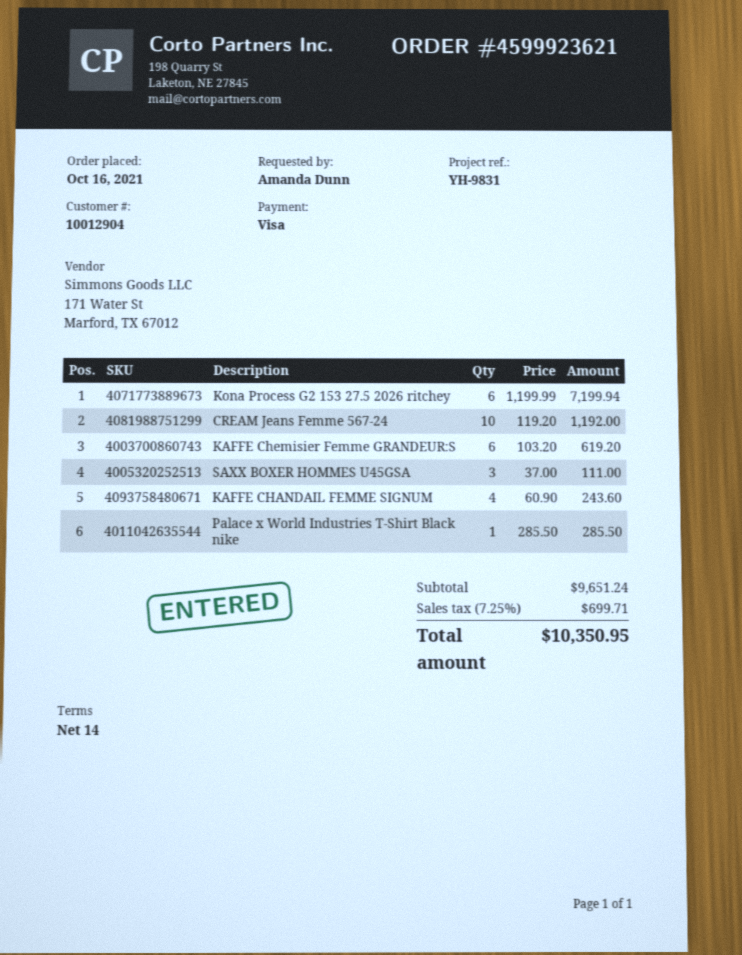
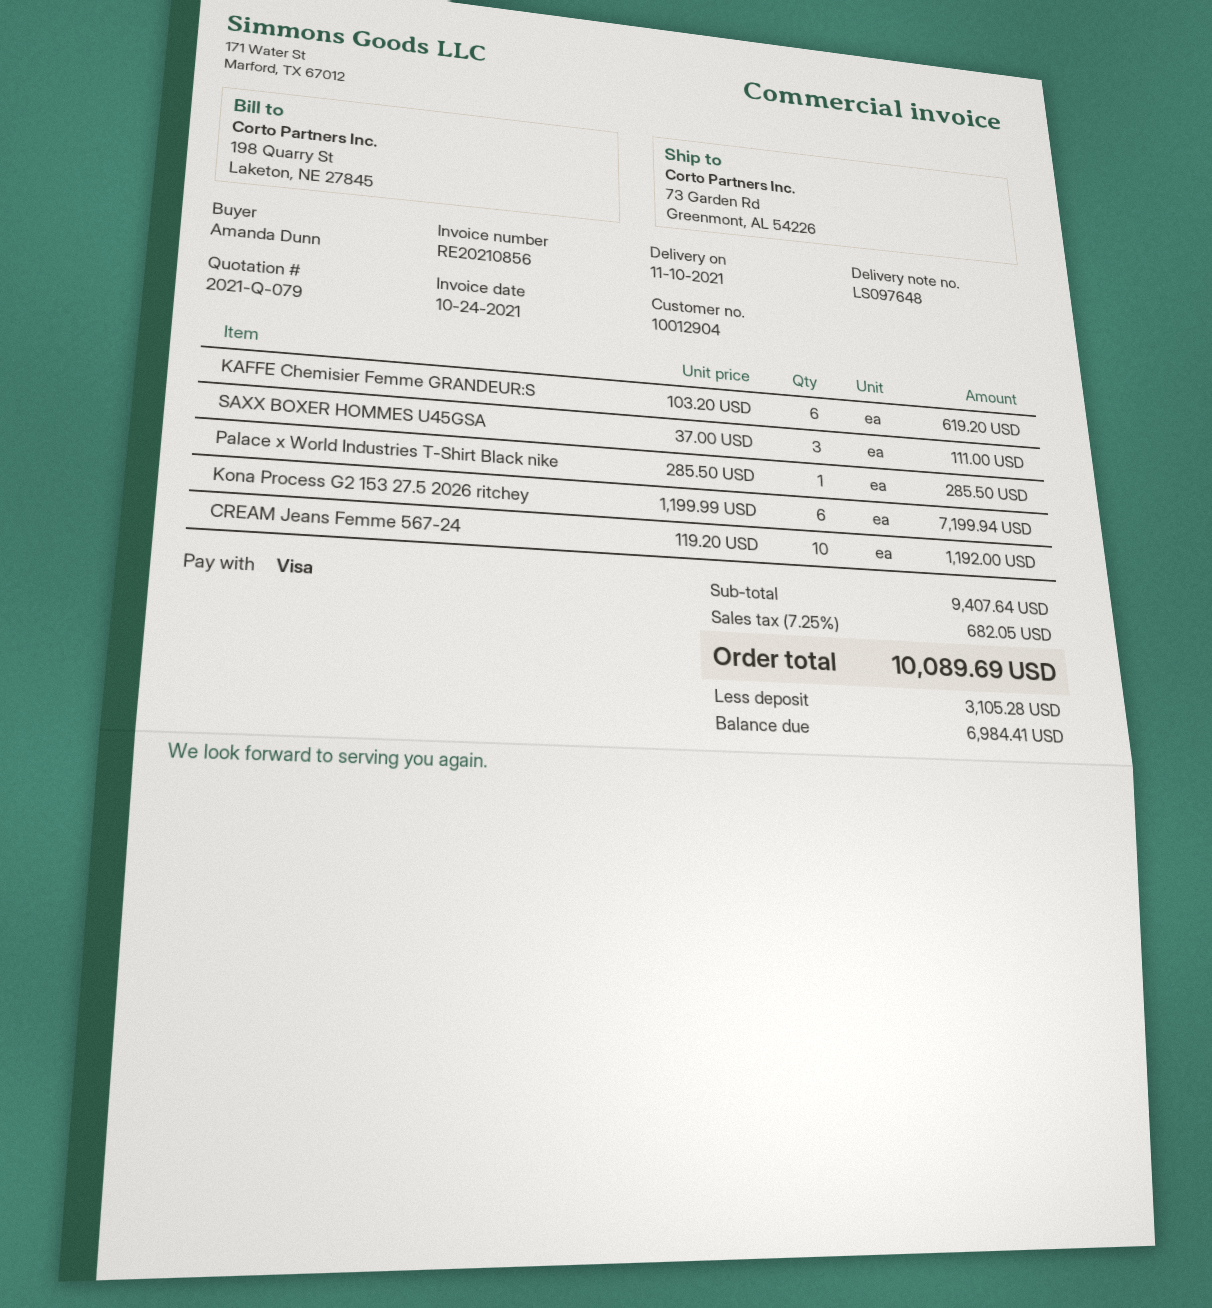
KAFFE CHANDAIL FEMME SIGNUM: 4 x 60.90 = 243.60 -> none
subtotal: 9651.24 -> 9407.64
tax: 7.25% = 699.71 -> 7.25% = 682.05
total: 10350.95 -> 10089.69

